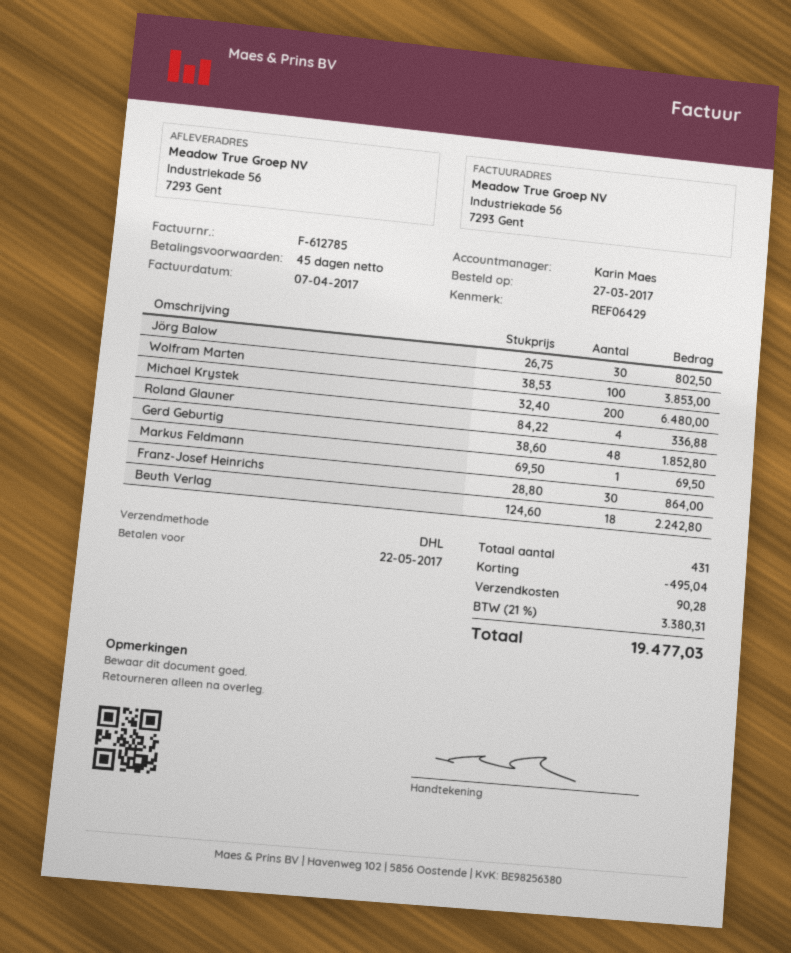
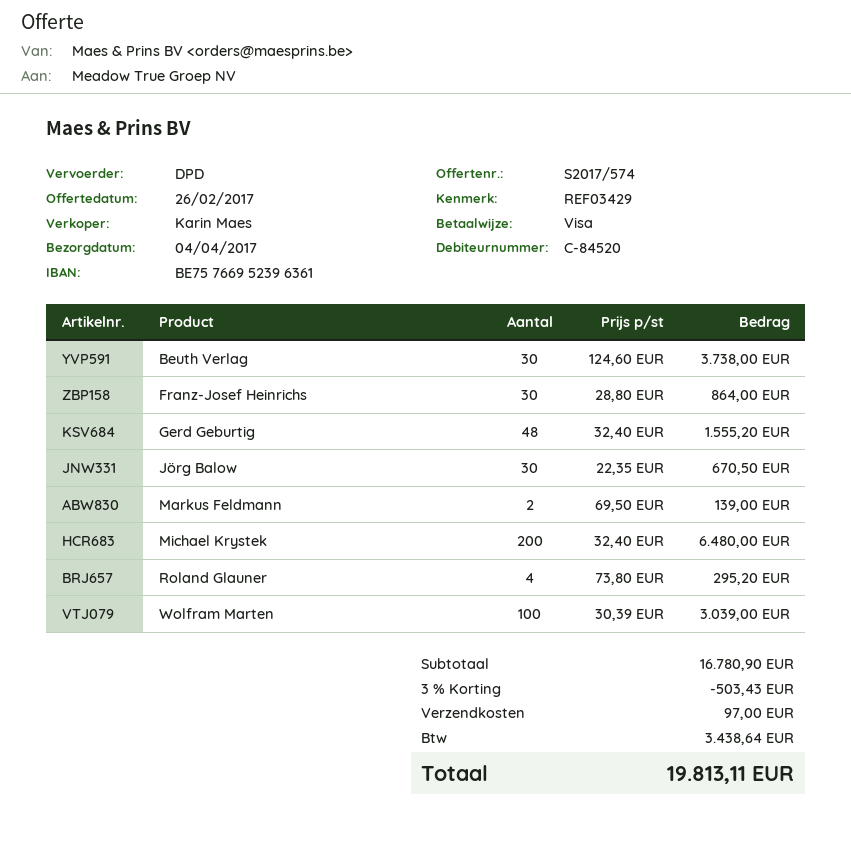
reference: REF06429 -> REF03429
shipping method: DHL -> DPD
Jörg Balow: 30 x 26.75 = 802.50 -> 30 x 22.35 = 670.50
Wolfram Marten: 100 x 38.53 = 3853.00 -> 100 x 30.39 = 3039.00
Roland Glauner: 4 x 84.22 = 336.88 -> 4 x 73.80 = 295.20
Gerd Geburtig: 48 x 38.60 = 1852.80 -> 48 x 32.40 = 1555.20
Markus Feldmann: 1 x 69.50 = 69.50 -> 2 x 69.50 = 139.00
Beuth Verlag: 18 x 124.60 = 2242.80 -> 30 x 124.60 = 3738.00
discount: 495.04 -> 503.43
shipping: 90.28 -> 97.00
tax: 3380.31 -> 3438.64
total: 19477.03 -> 19813.11

